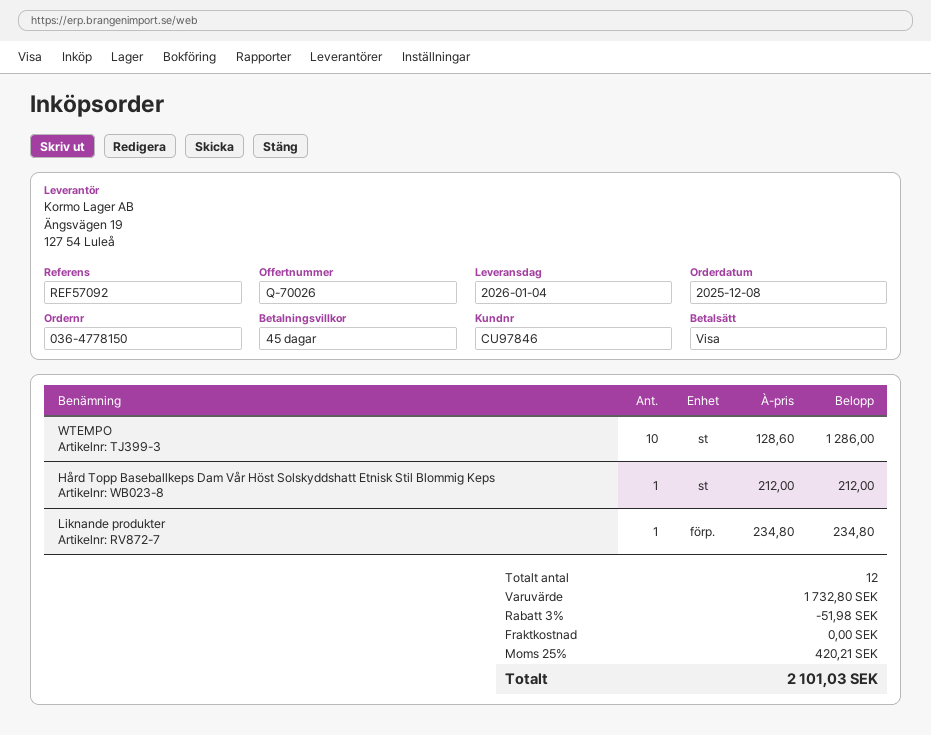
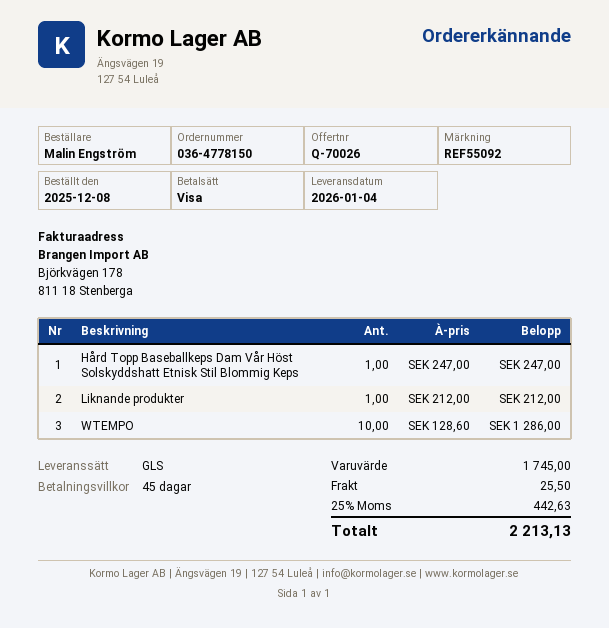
reference: REF57092 -> REF55092
Hård Topp Baseballkeps Dam Vår Höst Solskyddshatt Etnisk Stil Blommig Keps: 1 x 212.00 = 212.00 -> 1 x 247.00 = 247.00
Liknande produkter: 1 x 234.80 = 234.80 -> 1 x 212.00 = 212.00
subtotal: 1732.80 -> 1745.00
discount: 3% = 51.98 -> none
shipping: 0.00 -> 25.50
tax: 25% = 420.21 -> 25% = 442.63
total: 2101.03 -> 2213.13

